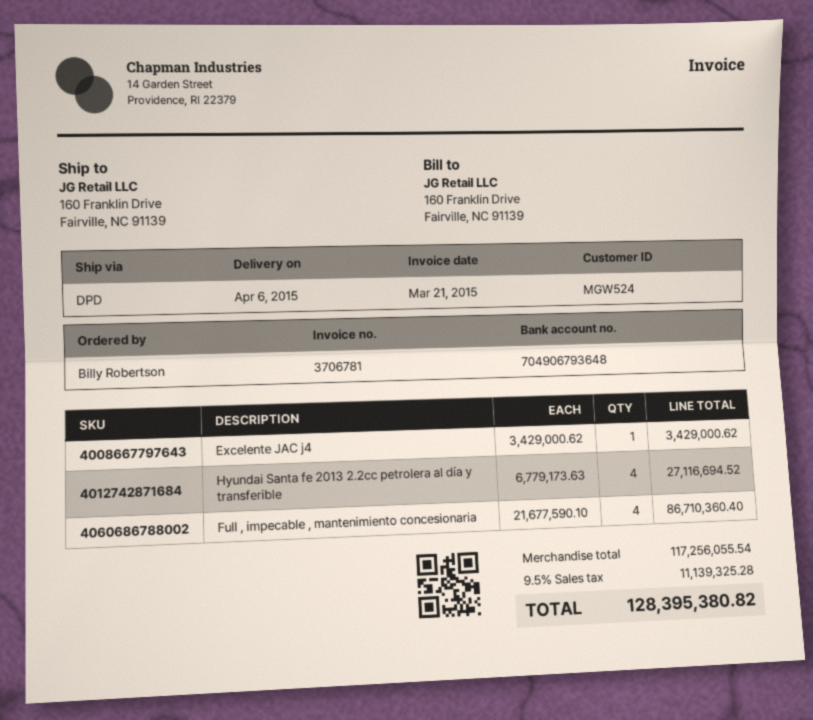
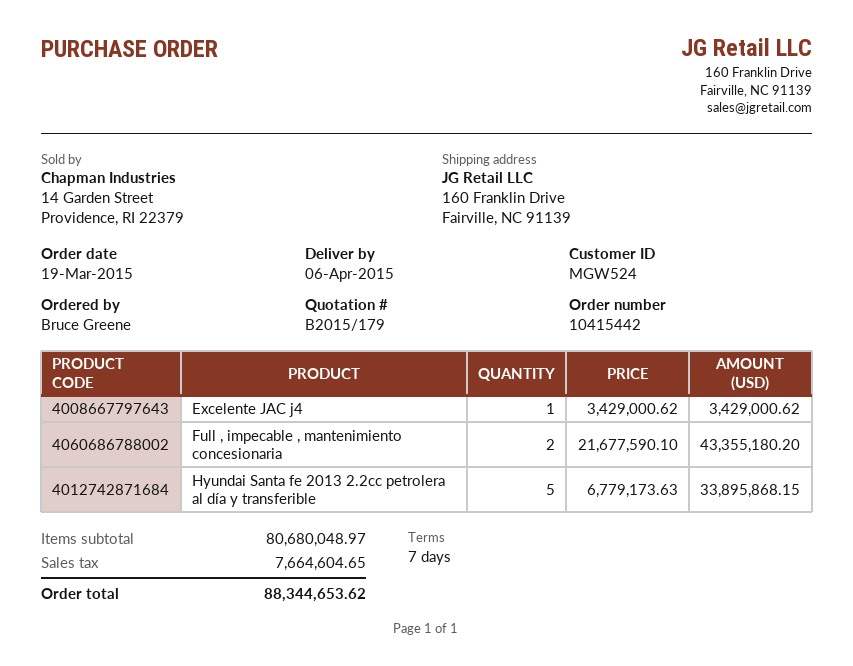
ordered by: Billy Robertson -> Bruce Greene
Hyundai Santa fe 2013 2.2cc petrolera al día y transferible: 4 x 6779173.63 = 27116694.52 -> 5 x 6779173.63 = 33895868.15
Full , impecable , mantenimiento concesionaria: 4 x 21677590.10 = 86710360.40 -> 2 x 21677590.10 = 43355180.20
subtotal: 117256055.54 -> 80680048.97
tax: 11139325.28 -> 7664604.65
total: 128395380.82 -> 88344653.62

